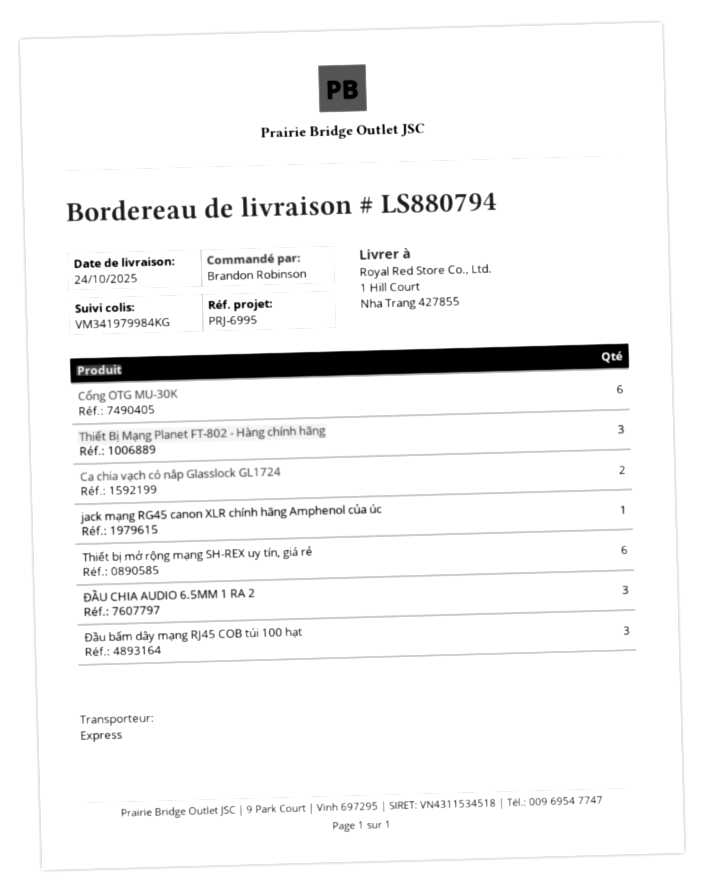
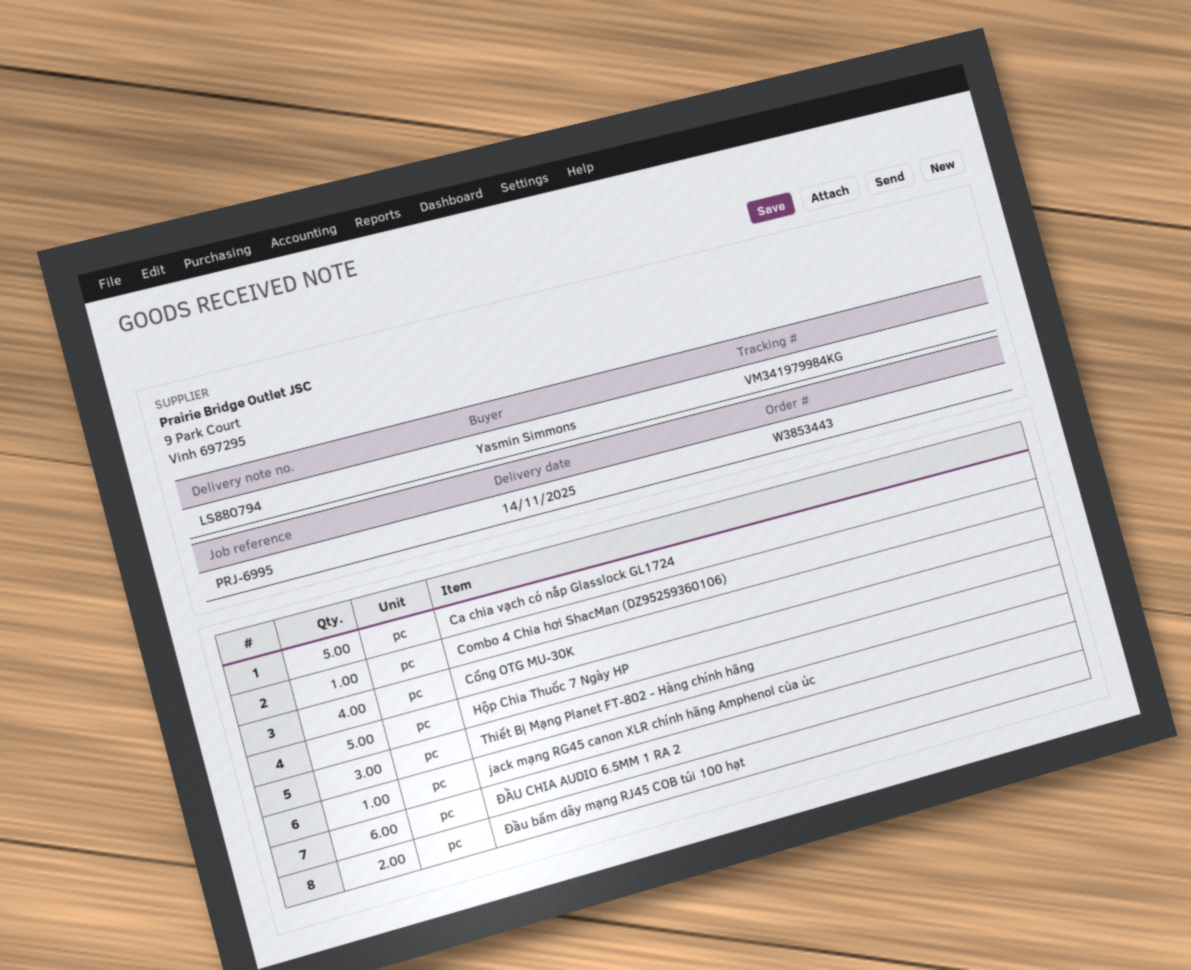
delivery date: 2025-10-24 -> 2025-11-14
ordered by: Brandon Robinson -> Yasmin Simmons
Cổng OTG MU-30K: 6 -> 4
Ca chia vạch có nắp Glasslock GL1724: 2 -> 5
Thiết bị mở rộng mạng SH-REX uy tín, giá rẻ: 6 -> none
ĐẦU CHIA AUDIO 6.5MM 1 RA 2: 3 -> 6
Đầu bấm dây mạng RJ45 COB túi 100 hạt: 3 -> 2
Combo 4 Chia hơi ShacMan (DZ95259360106): none -> 1
Hộp Chia Thuốc 7 Ngày HP: none -> 5

